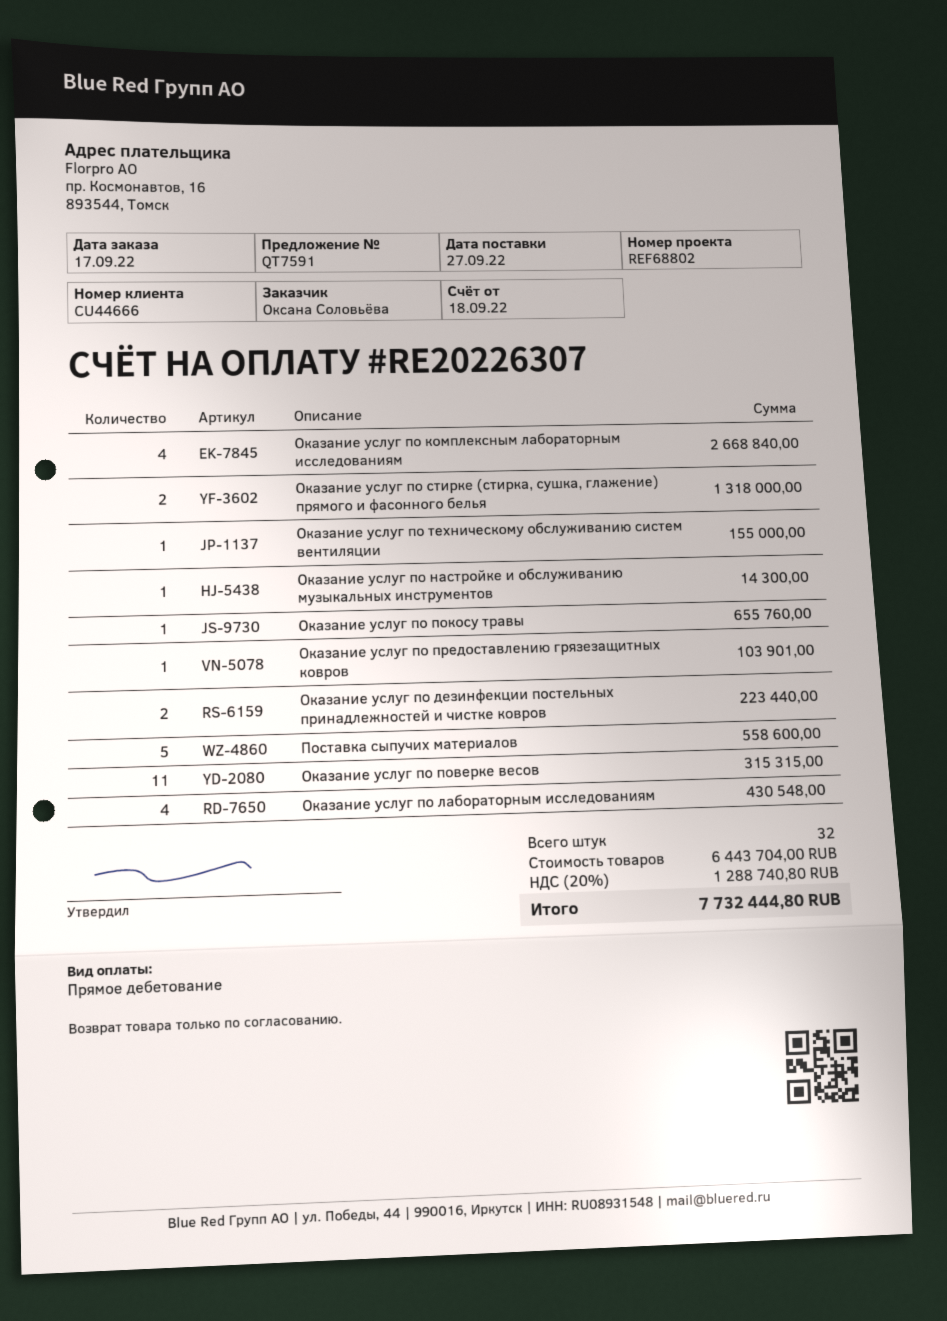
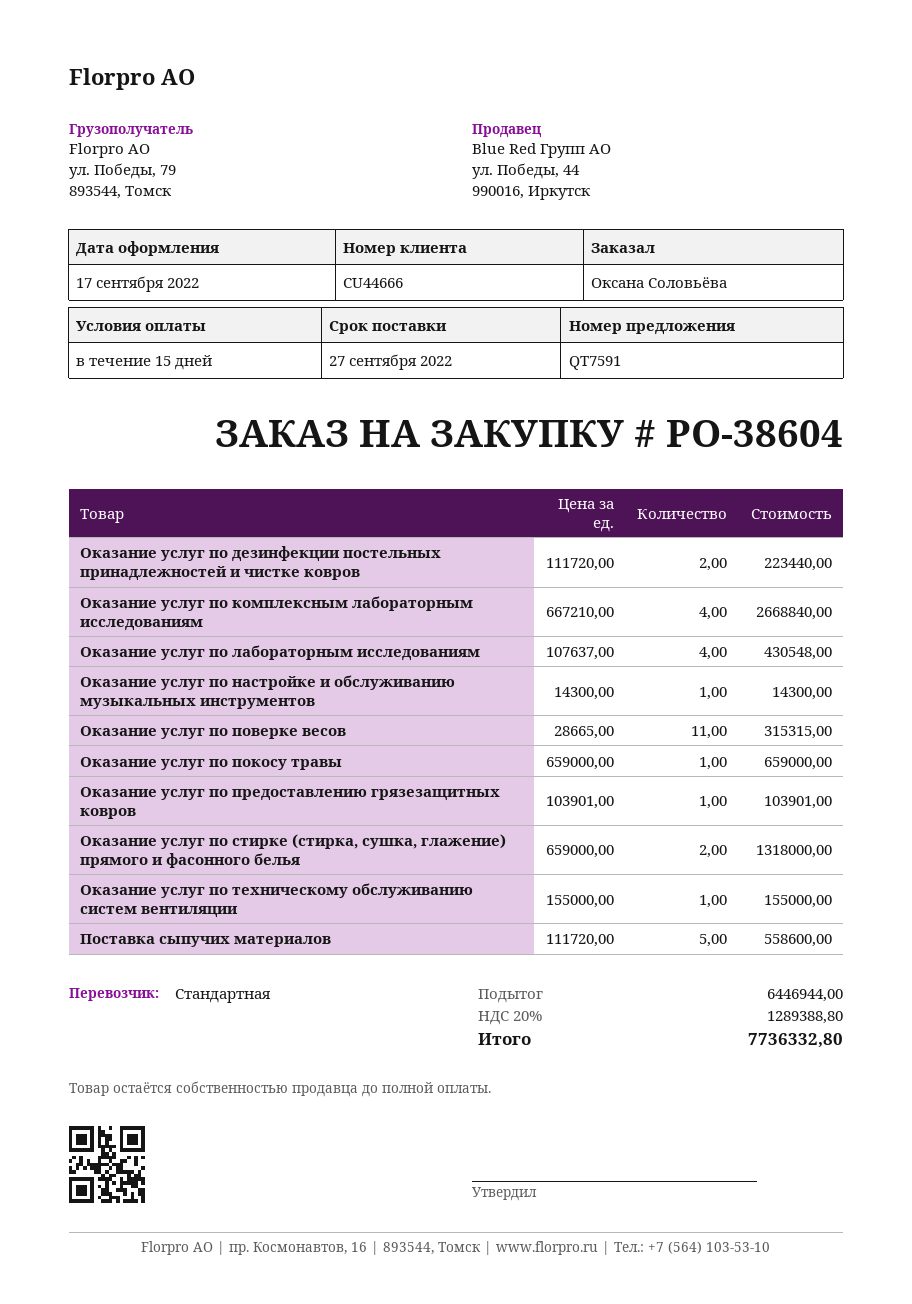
Оказание услуг по покосу травы: 1 for 655760.00 -> 1 for 659000.00
subtotal: 6443704.00 -> 6446944.00
tax: 20% = 1288740.80 -> 20% = 1289388.80
total: 7732444.80 -> 7736332.80

